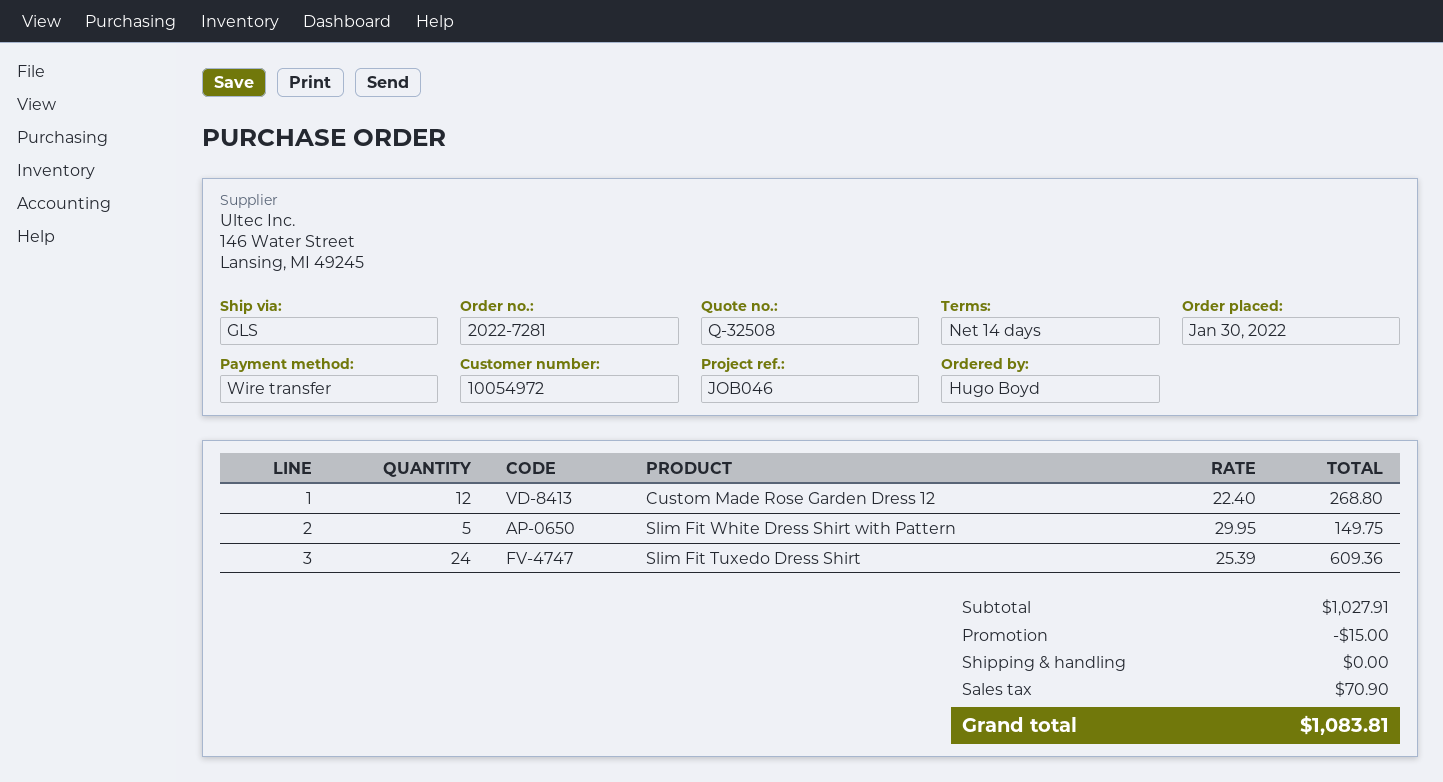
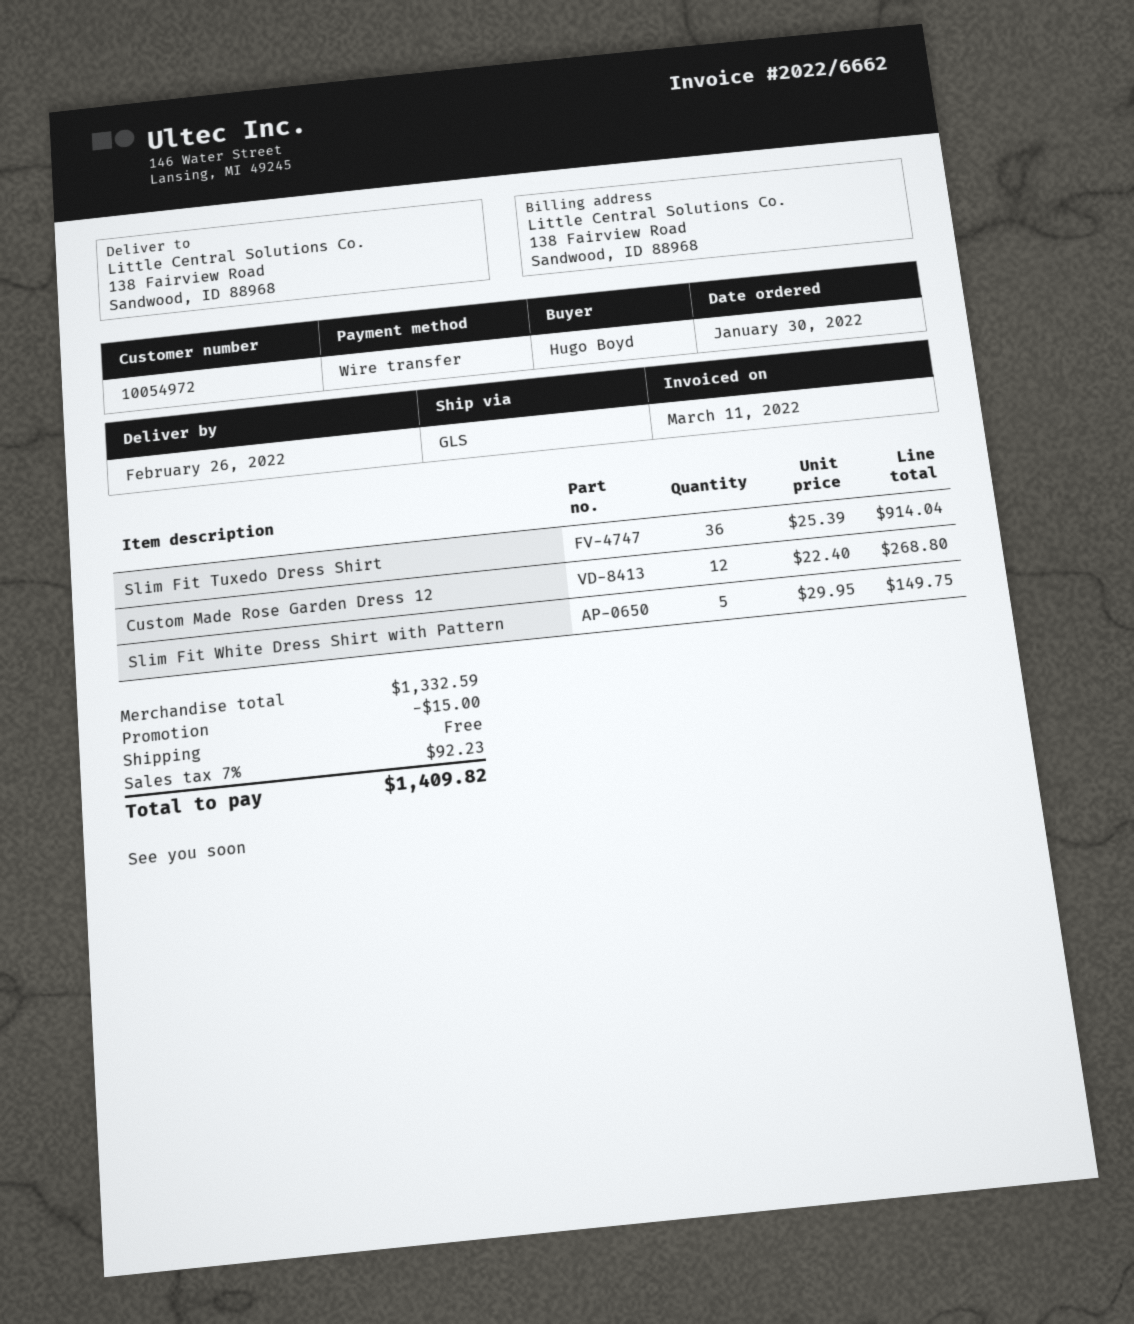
Slim Fit Tuxedo Dress Shirt: 24 x 25.39 = 609.36 -> 36 x 25.39 = 914.04
subtotal: 1027.91 -> 1332.59
tax: 70.90 -> 92.23
total: 1083.81 -> 1409.82

